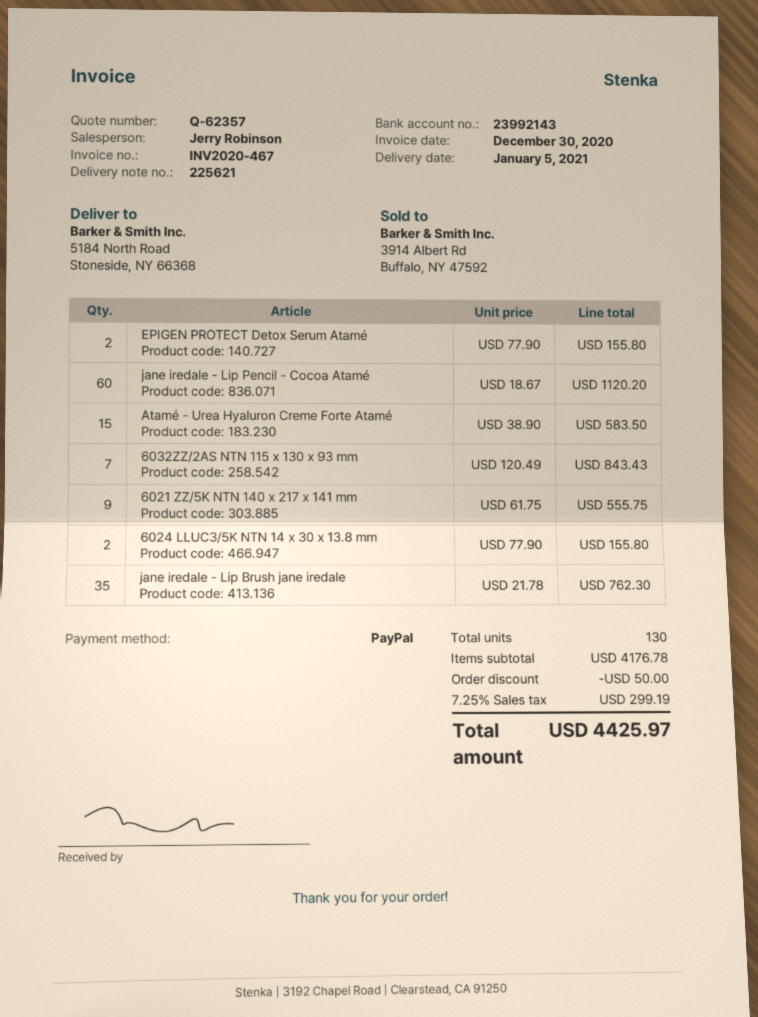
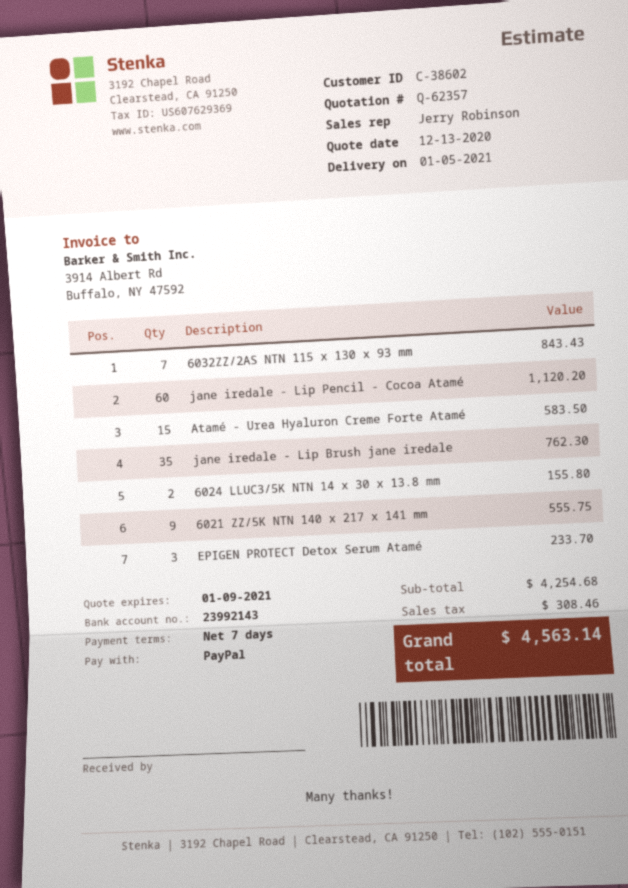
EPIGEN PROTECT Detox Serum Atamé: 2 for 155.80 -> 3 for 233.70
subtotal: 4176.78 -> 4254.68
discount: 50.00 -> none
tax: 299.19 -> 308.46
total: 4425.97 -> 4563.14

